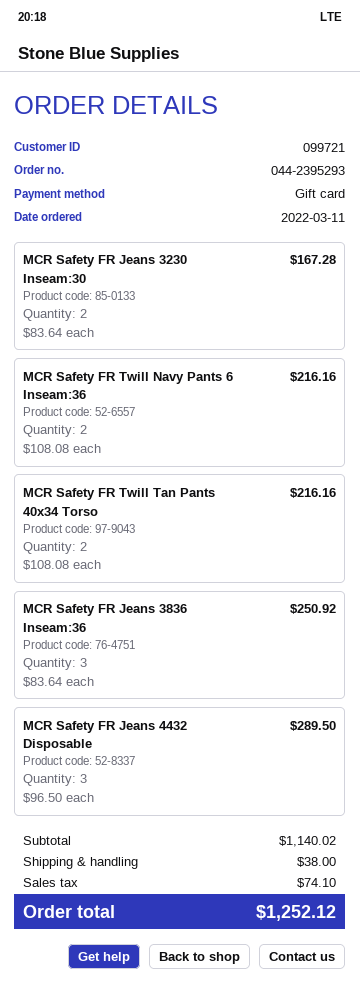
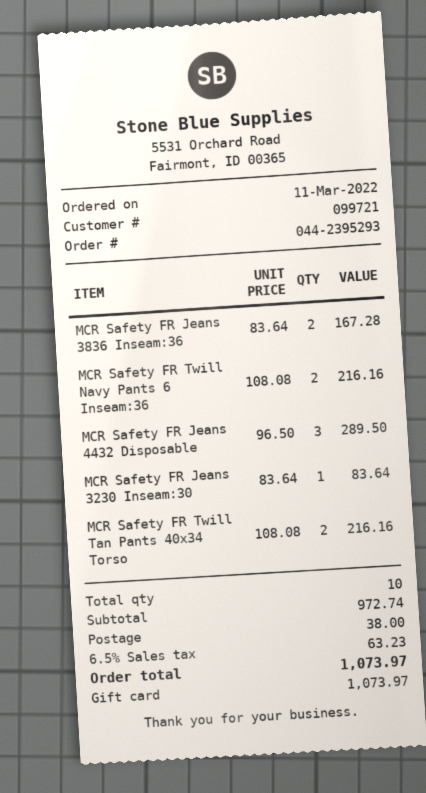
MCR Safety FR Jeans 3230 Inseam:30: 2 x 83.64 = 167.28 -> 1 x 83.64 = 83.64
MCR Safety FR Jeans 3836 Inseam:36: 3 x 83.64 = 250.92 -> 2 x 83.64 = 167.28
subtotal: 1140.02 -> 972.74
tax: 74.10 -> 63.23
total: 1252.12 -> 1073.97

